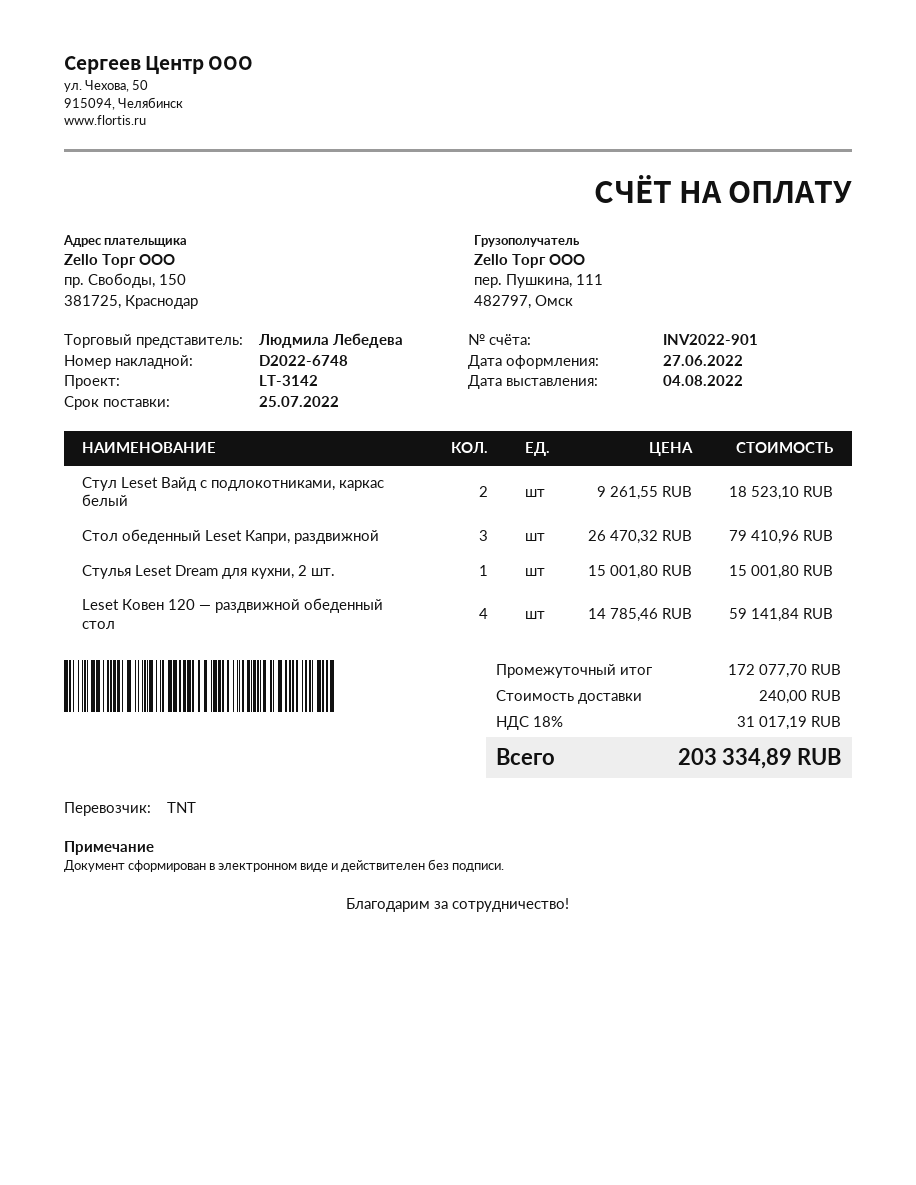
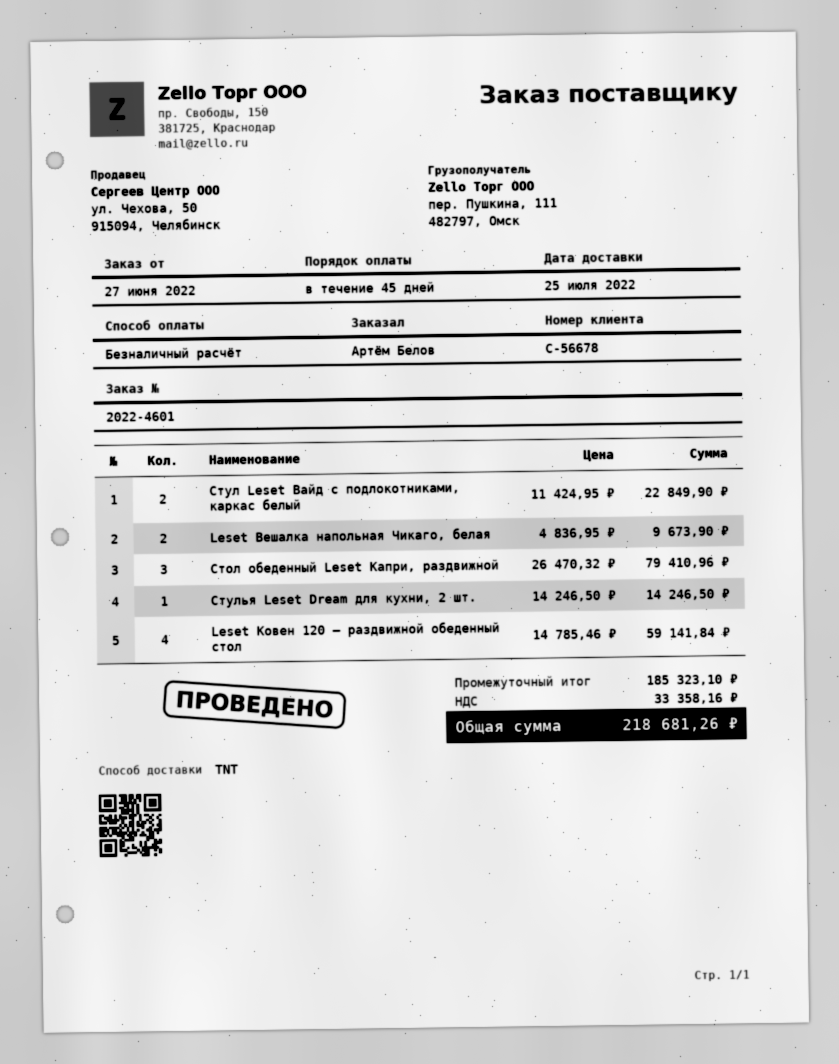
Стул Leset Вайд с подлокотниками, каркас белый: 2 x 9261.55 = 18523.10 -> 2 x 11424.95 = 22849.90
Стулья Leset Dream для кухни, 2 шт.: 1 x 15001.80 = 15001.80 -> 1 x 14246.50 = 14246.50
Leset Вешалка напольная Чикаго, белая: none -> 2 x 4836.95 = 9673.90
subtotal: 172077.70 -> 185323.10
shipping: 240.00 -> none
tax: 31017.19 -> 33358.16
total: 203334.89 -> 218681.26

